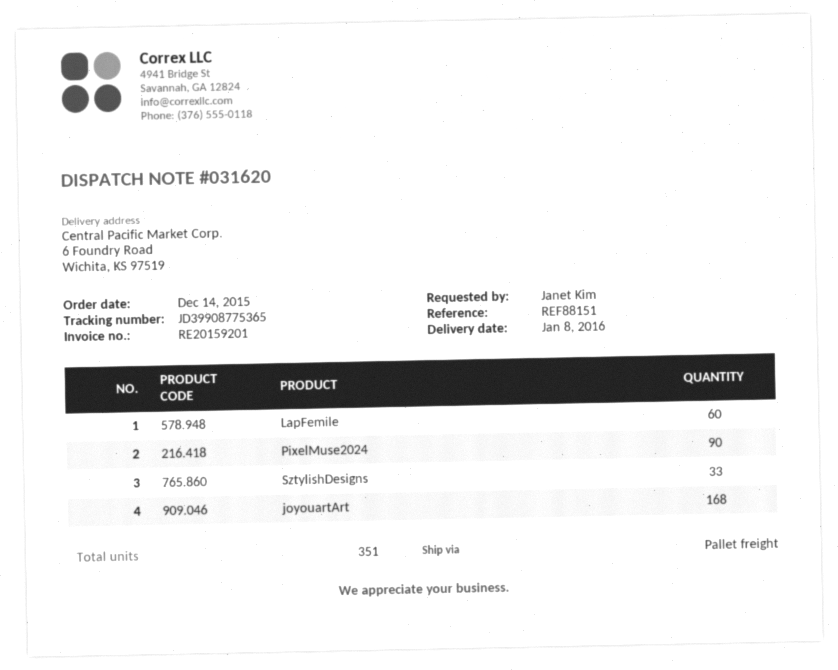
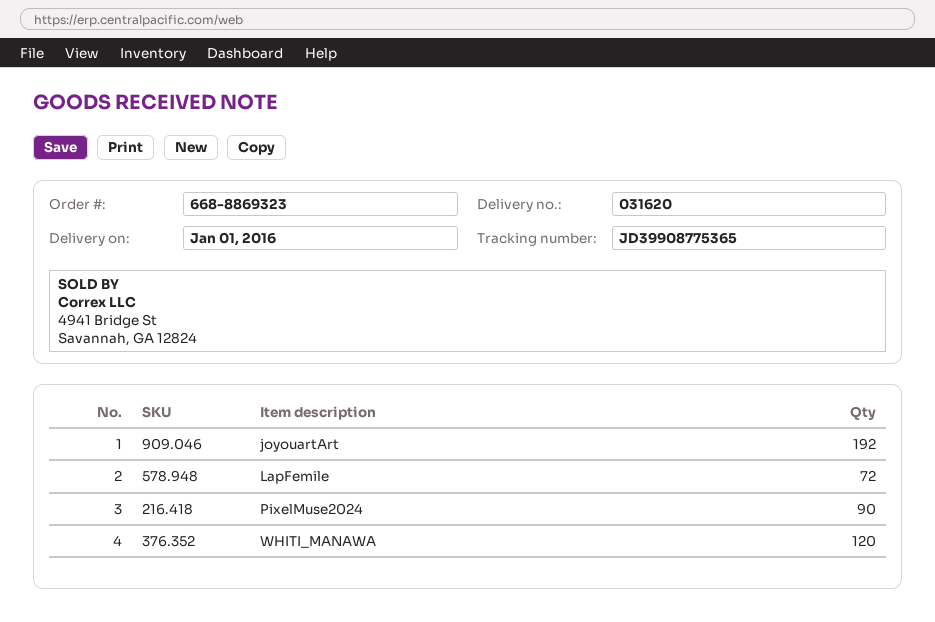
delivery date: 2016-01-08 -> 2016-01-01
LapFemile: 60 -> 72
SztylishDesigns: 33 -> none
joyouartArt: 168 -> 192
WHITI_MANAWA: none -> 120

